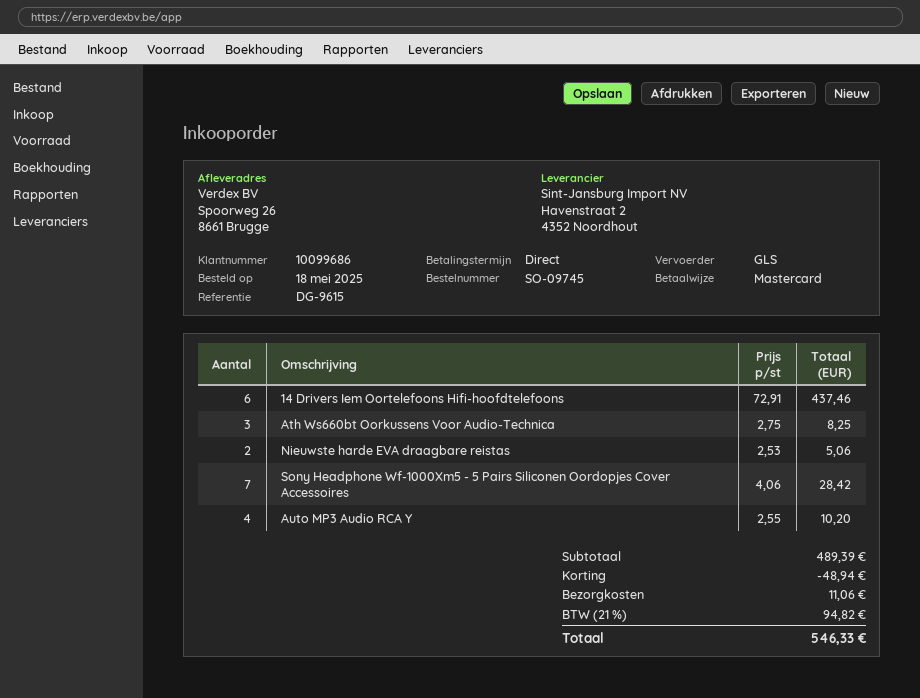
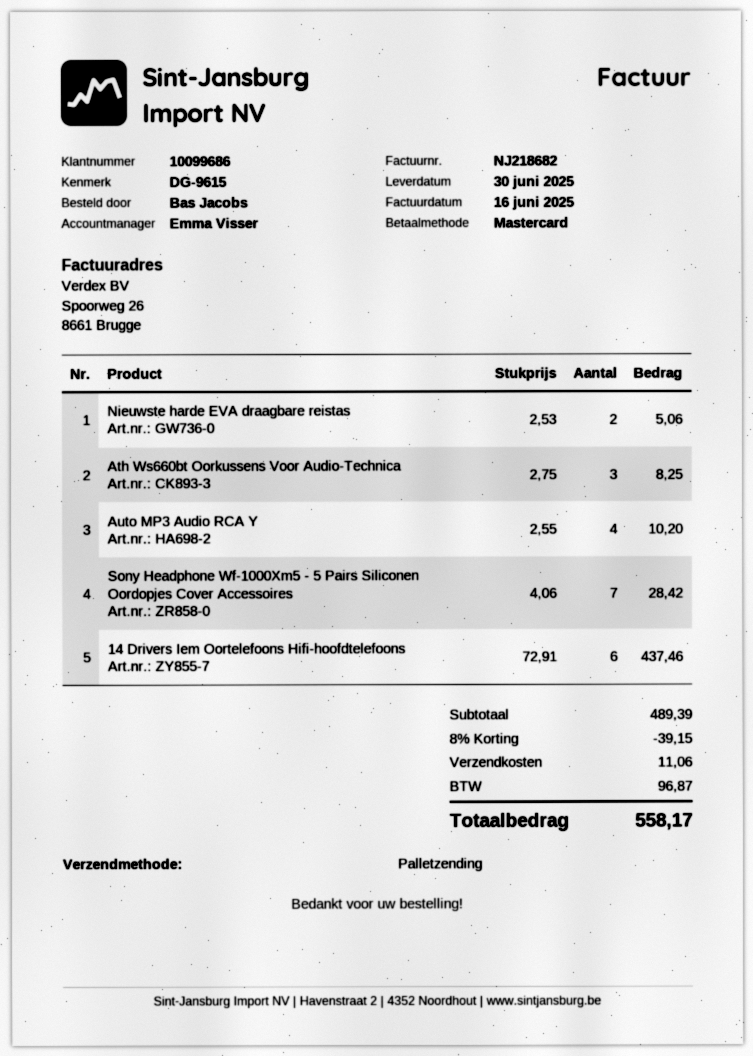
shipping method: GLS -> pallet freight
discount: 48.94 -> 39.15
tax: 94.82 -> 96.87
total: 546.33 -> 558.17

